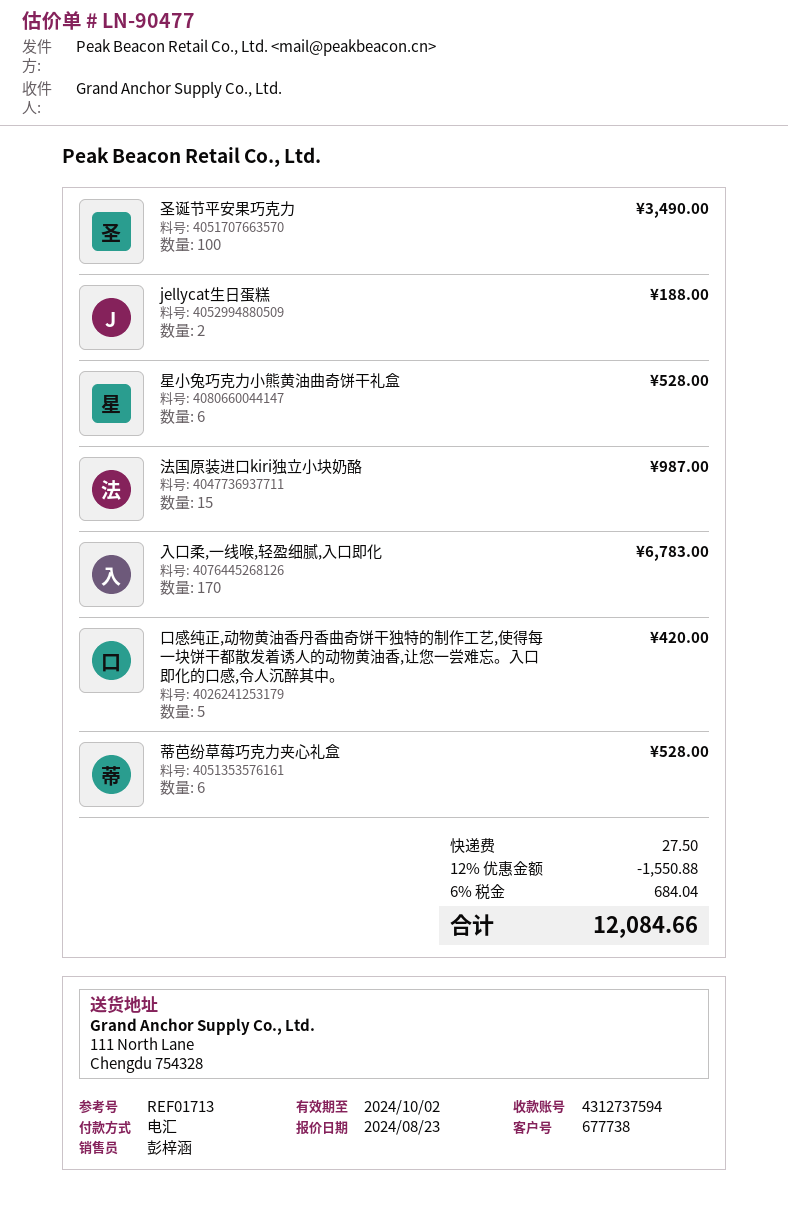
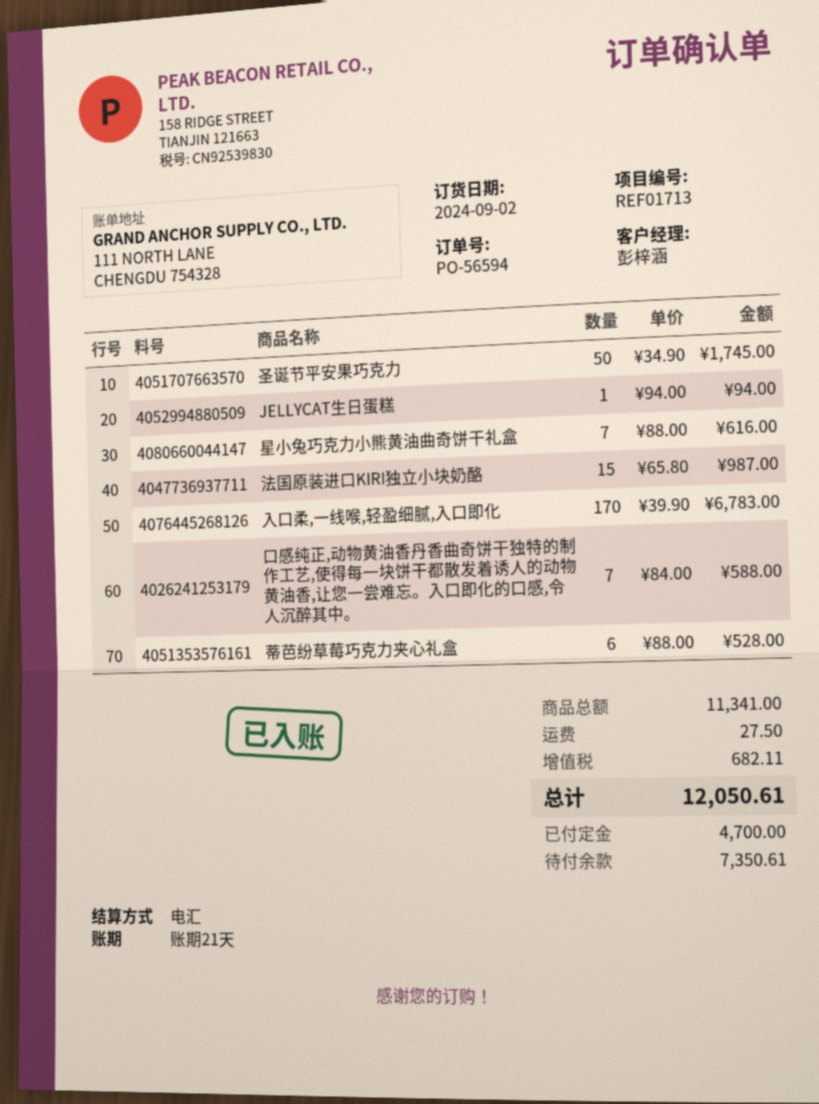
圣诞节平安果巧克力: 100 for 3490.00 -> 50 for 1745.00
jellycat生日蛋糕: 2 for 188.00 -> 1 for 94.00
星小兔巧克力小熊黄油曲奇饼干礼盒: 6 for 528.00 -> 7 for 616.00
口感纯正,动物黄油香丹香曲奇饼干独特的制作工艺,使得每一块饼干都散发着诱人的动物黄油香,让您一尝难忘。入口即化的口感,令人沉醉其中。: 5 for 420.00 -> 7 for 588.00
discount: 12% = 1550.88 -> none
tax: 684.04 -> 682.11
total: 12084.66 -> 12050.61

